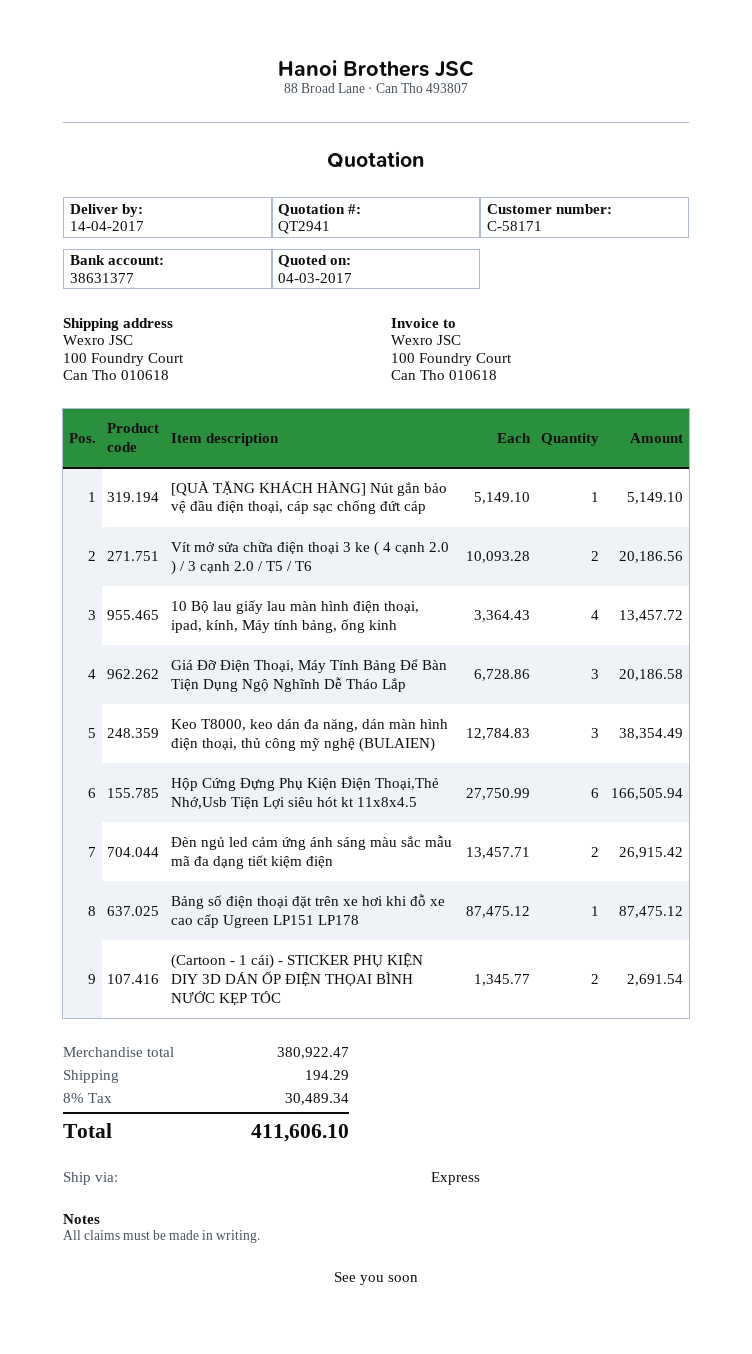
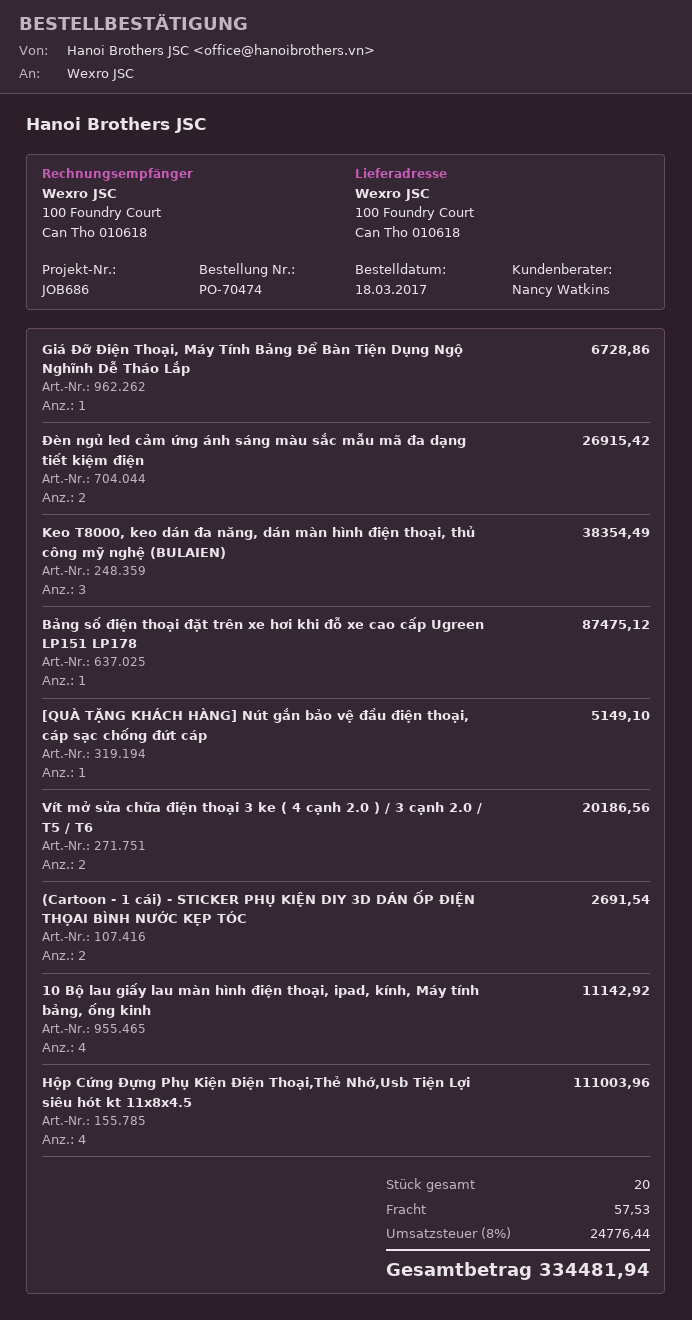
10 Bộ lau giấy lau màn hình điện thoại, ipad, kính, Máy tính bảng, ống kinh: 4 for 13457.72 -> 4 for 11142.92
Giá Đỡ Điện Thoại, Máy Tính Bảng Để Bàn Tiện Dụng Ngộ Nghĩnh Dễ Tháo Lắp: 3 for 20186.58 -> 1 for 6728.86
Hộp Cứng Đựng Phụ Kiện Điện Thoại,Thẻ Nhớ,Usb Tiện Lợi siêu hót kt 11x8x4.5: 6 for 166505.94 -> 4 for 111003.96
shipping: 194.29 -> 57.53
tax: 8% = 30489.34 -> 8% = 24776.44
total: 411606.10 -> 334481.94

